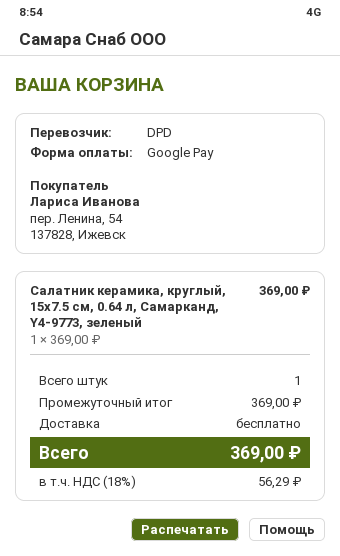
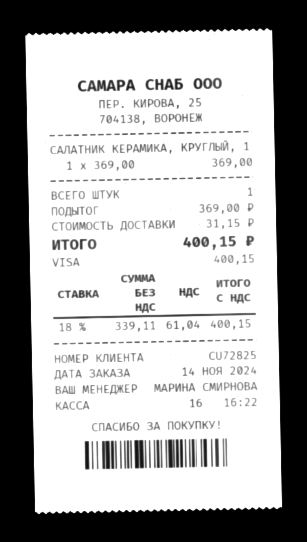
payment method: Google Pay -> Visa
shipping: 0.00 -> 31.15
tax: 18% = 56.29 -> 18% = 61.04
total: 369.00 -> 400.15

